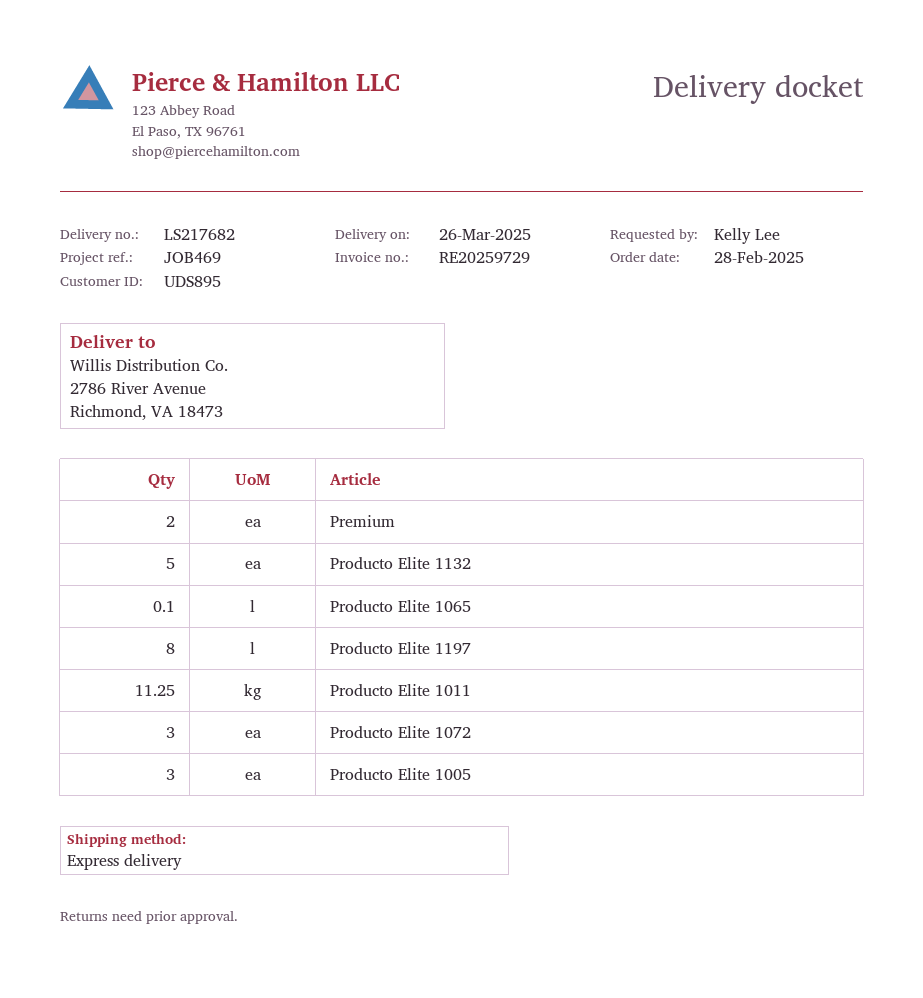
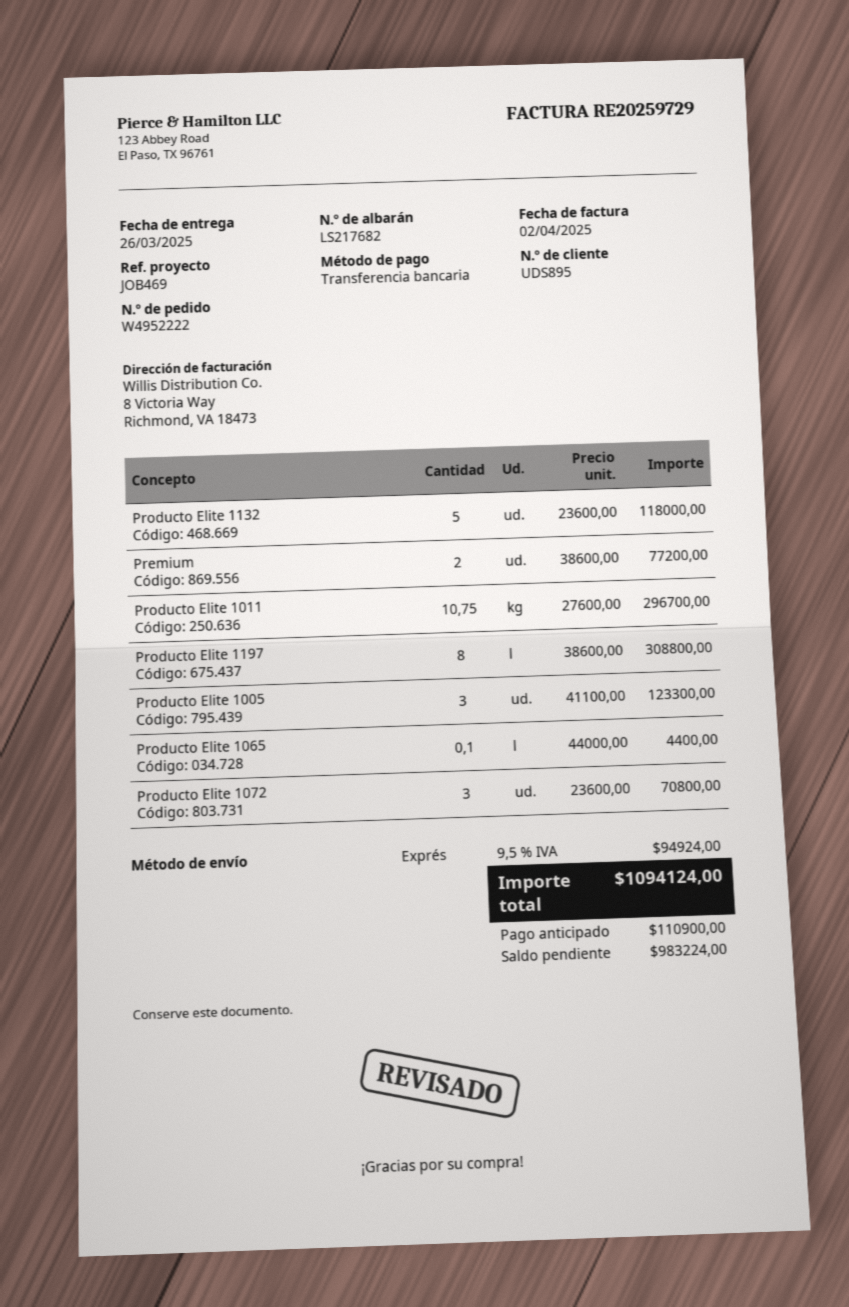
Producto Elite 1011: 11.25 -> 10.75

